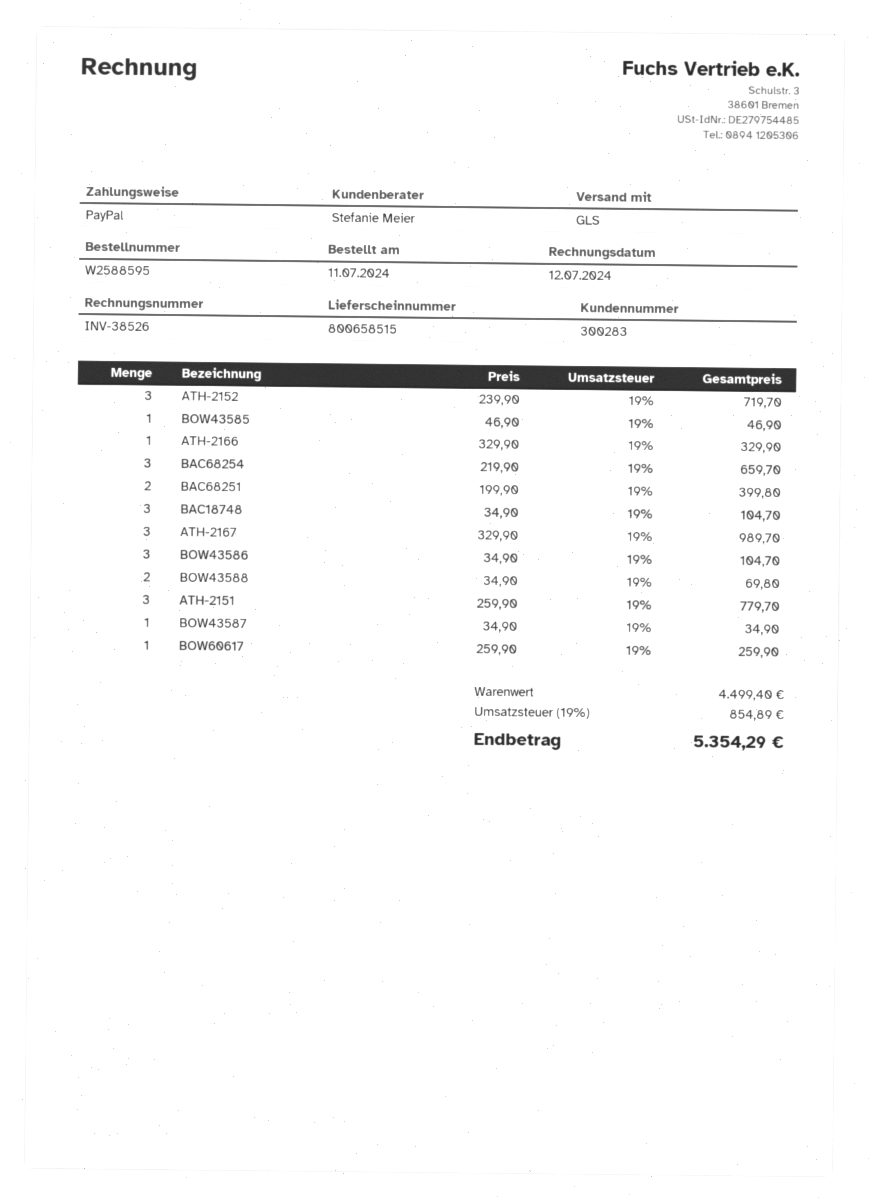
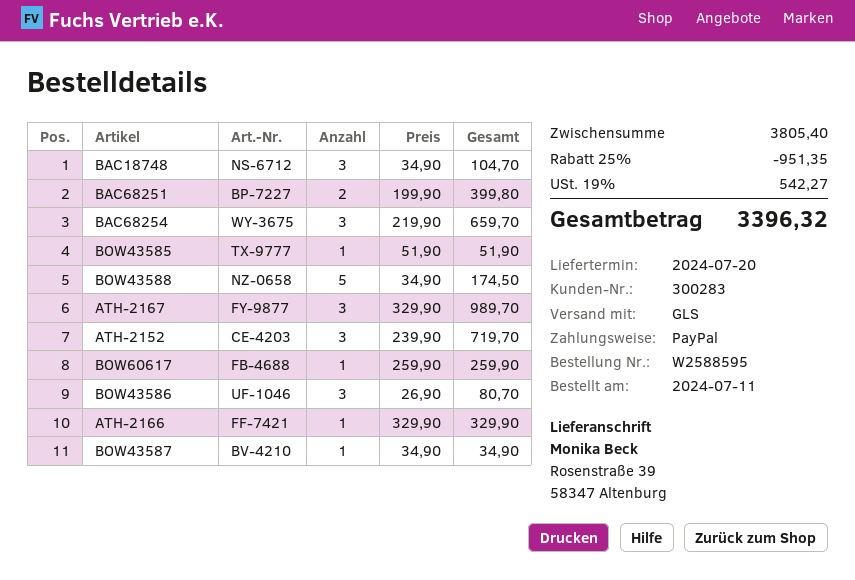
BOW43585: 1 x 46.90 = 46.90 -> 1 x 51.90 = 51.90
BOW43586: 3 x 34.90 = 104.70 -> 3 x 26.90 = 80.70
BOW43588: 2 x 34.90 = 69.80 -> 5 x 34.90 = 174.50
ATH-2151: 3 x 259.90 = 779.70 -> none
subtotal: 4499.40 -> 3805.40
discount: none -> 25% = 951.35
tax: 19% = 854.89 -> 19% = 542.27
total: 5354.29 -> 3396.32

